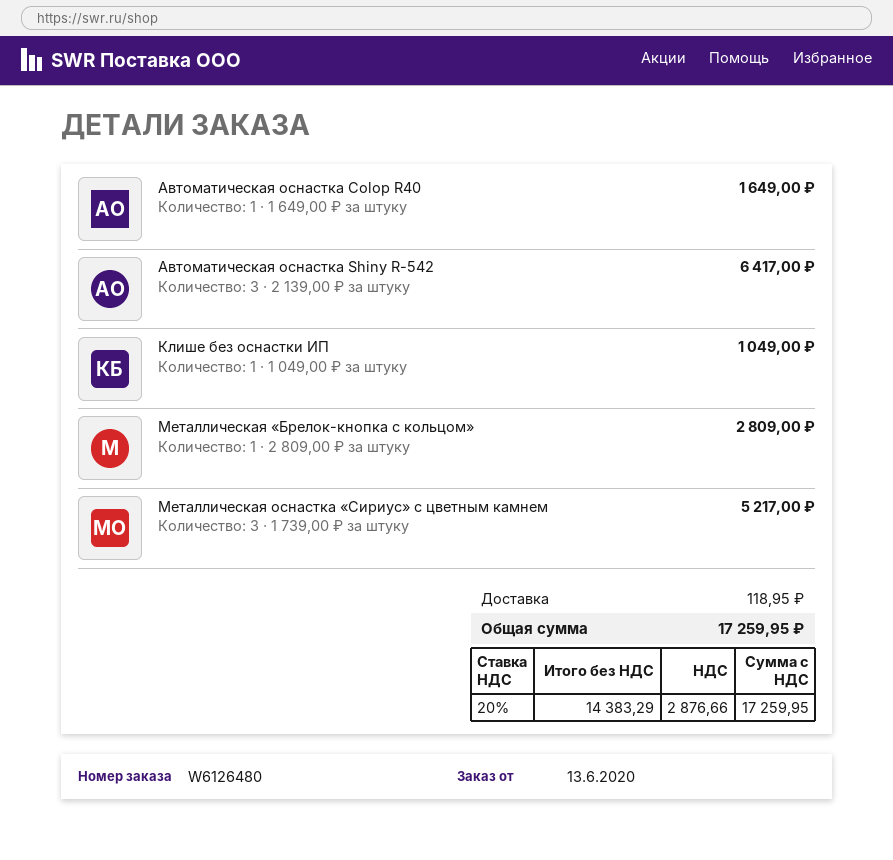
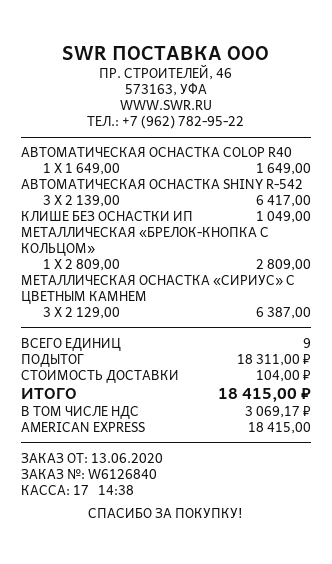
order number: W6126480 -> W6126840
Металлическая оснастка «Сириус» с цветным камнем: 3 x 1739.00 = 5217.00 -> 3 x 2129.00 = 6387.00
shipping: 118.95 -> 104.00
tax: 2876.66 -> 3069.17
total: 17259.95 -> 18415.00

